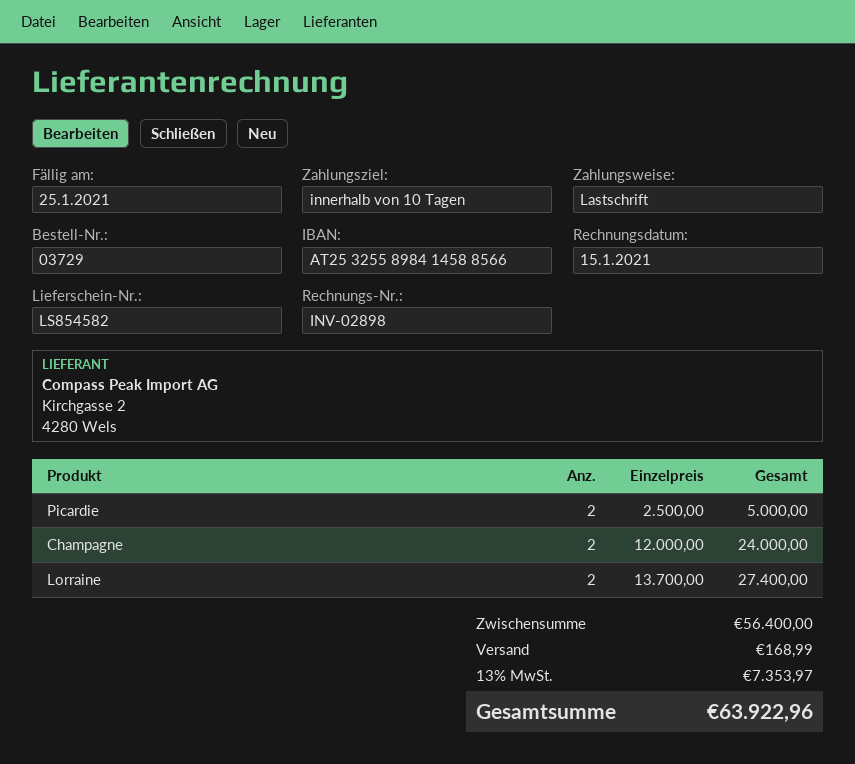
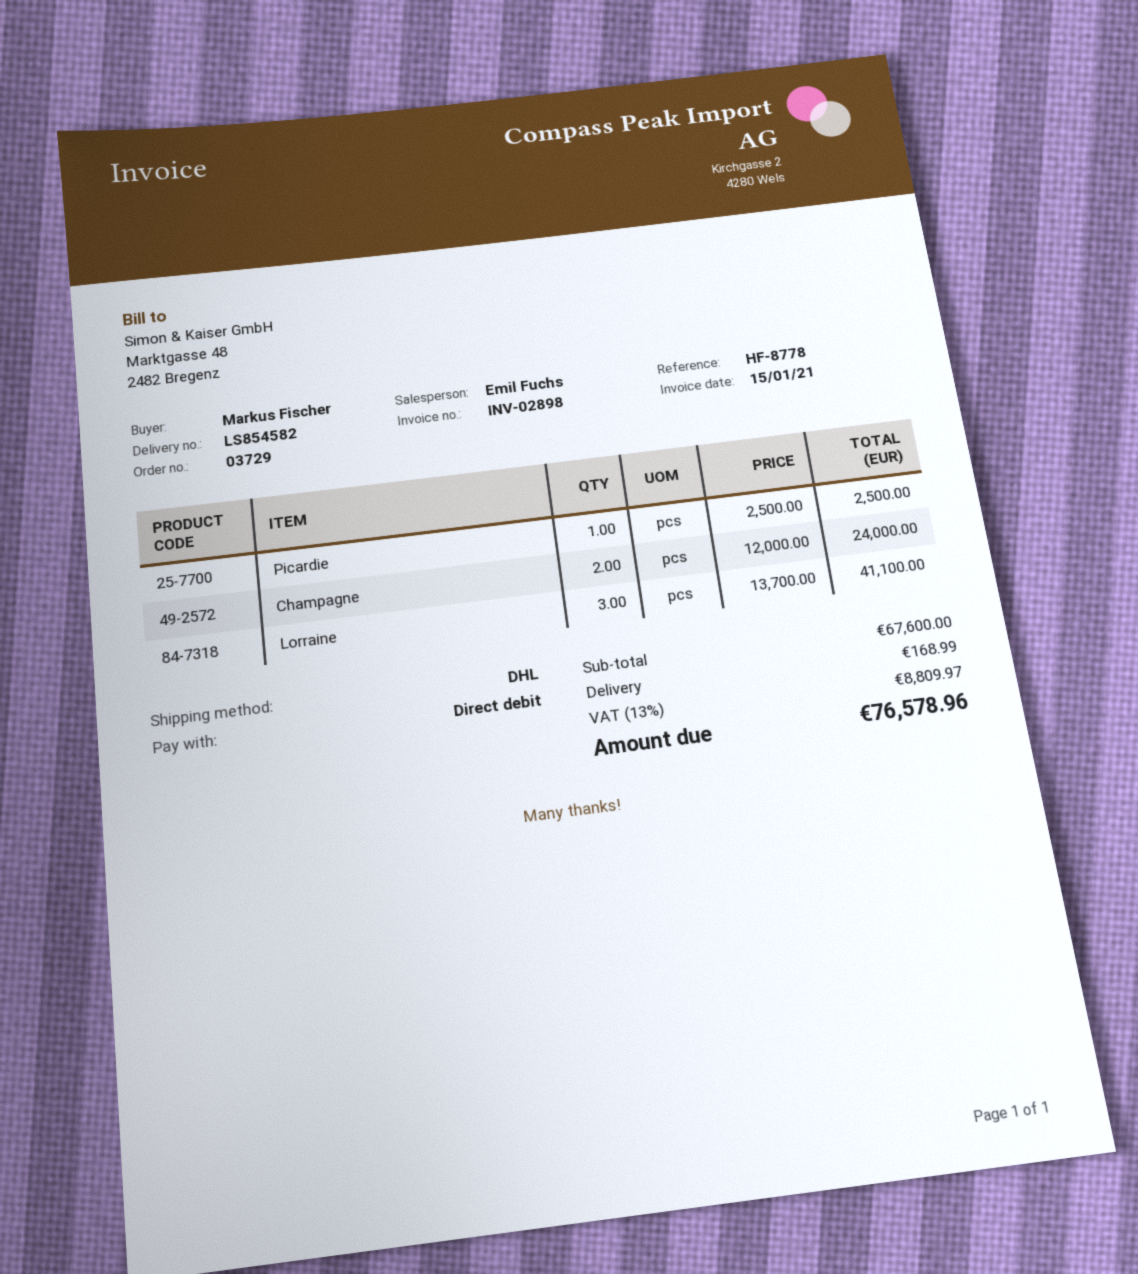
Picardie: 2 x 2500.00 = 5000.00 -> 1 x 2500.00 = 2500.00
Lorraine: 2 x 13700.00 = 27400.00 -> 3 x 13700.00 = 41100.00
subtotal: 56400.00 -> 67600.00
tax: 13% = 7353.97 -> 13% = 8809.97
total: 63922.96 -> 76578.96

